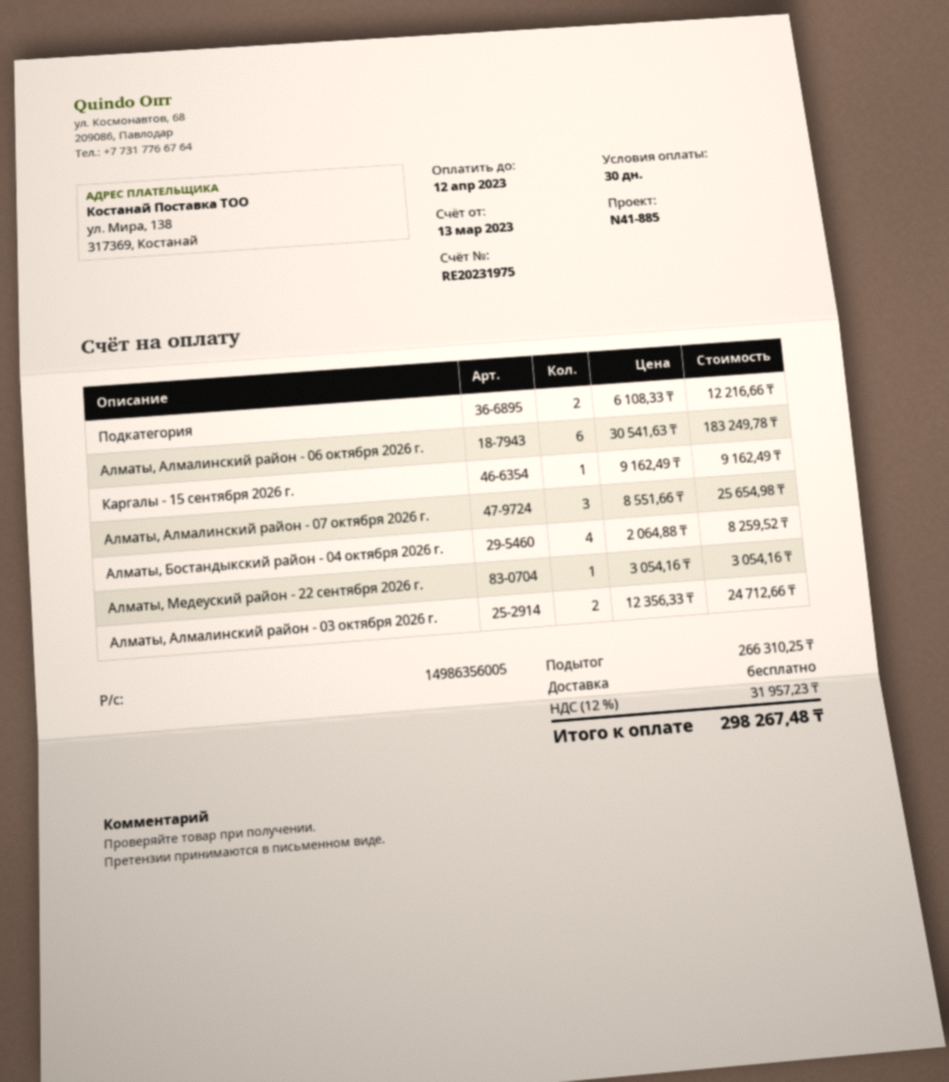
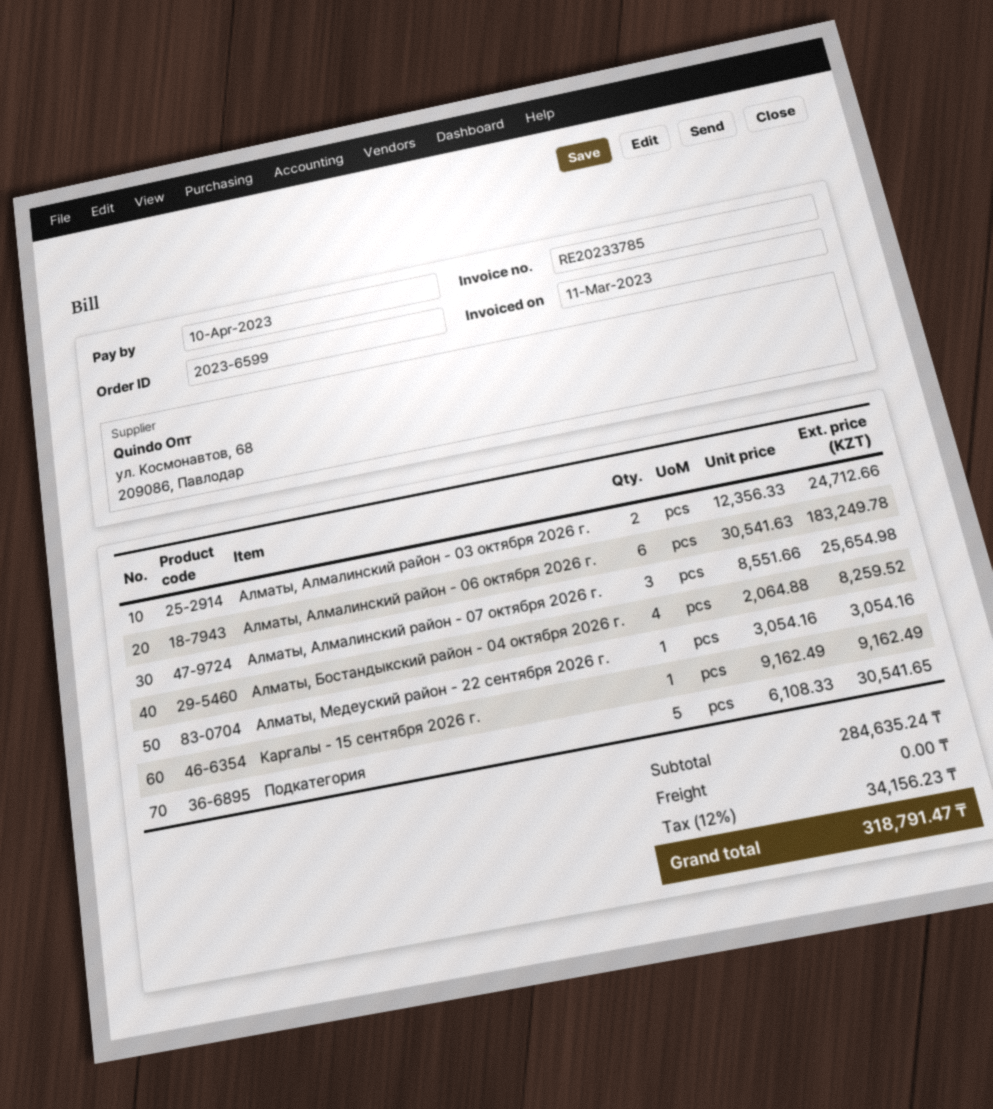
invoice number: RE20231975 -> RE20233785
invoice date: 2023-03-13 -> 2023-03-11
due date: 2023-04-12 -> 2023-04-10
Подкатегория: 2 x 6108.33 = 12216.66 -> 5 x 6108.33 = 30541.65
subtotal: 266310.25 -> 284635.24
tax: 12% = 31957.23 -> 12% = 34156.23
total: 298267.48 -> 318791.47

